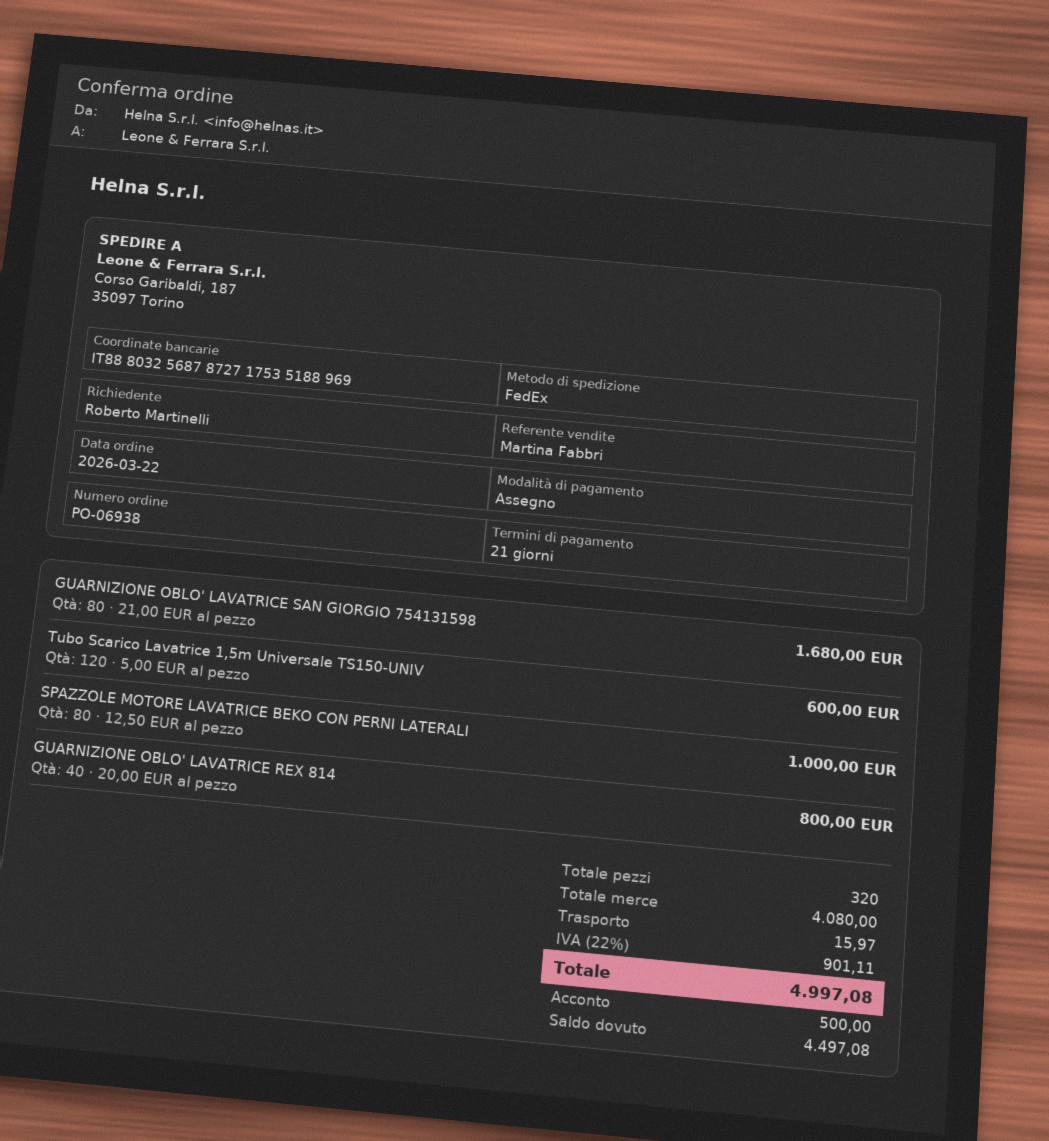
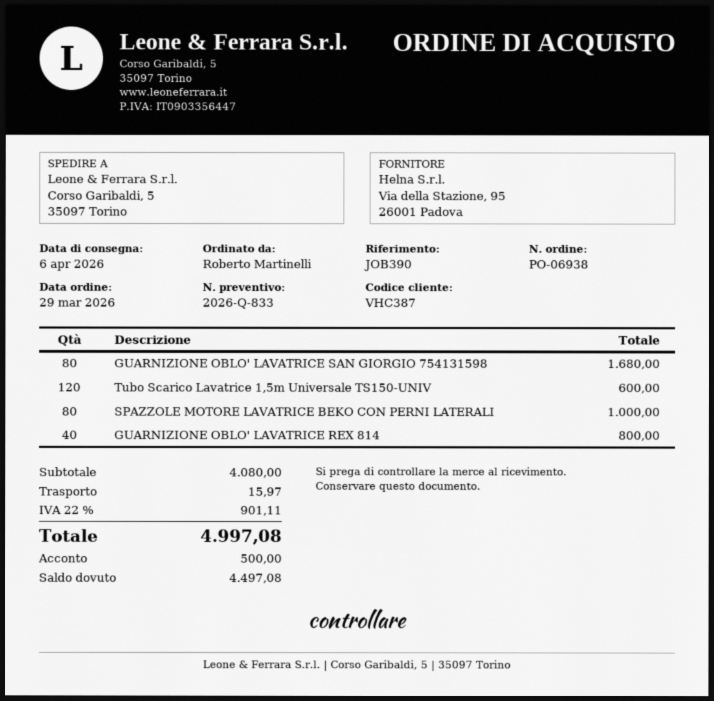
order date: 2026-03-22 -> 2026-03-29
ship to: Corso Garibaldi, 187, 35097 Torino -> Corso Garibaldi, 5, 35097 Torino

